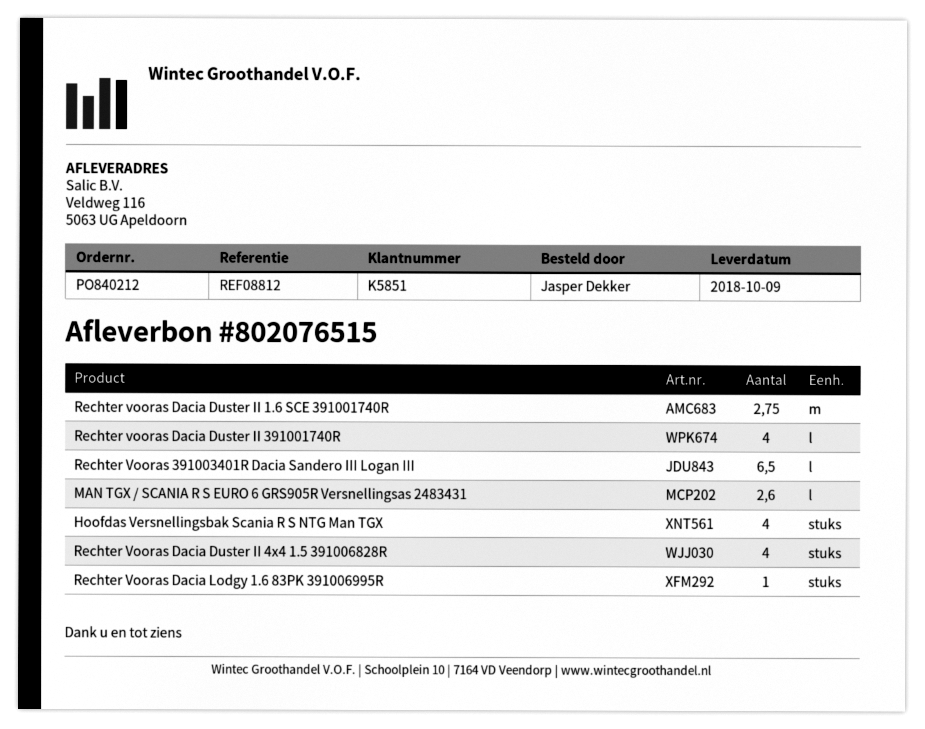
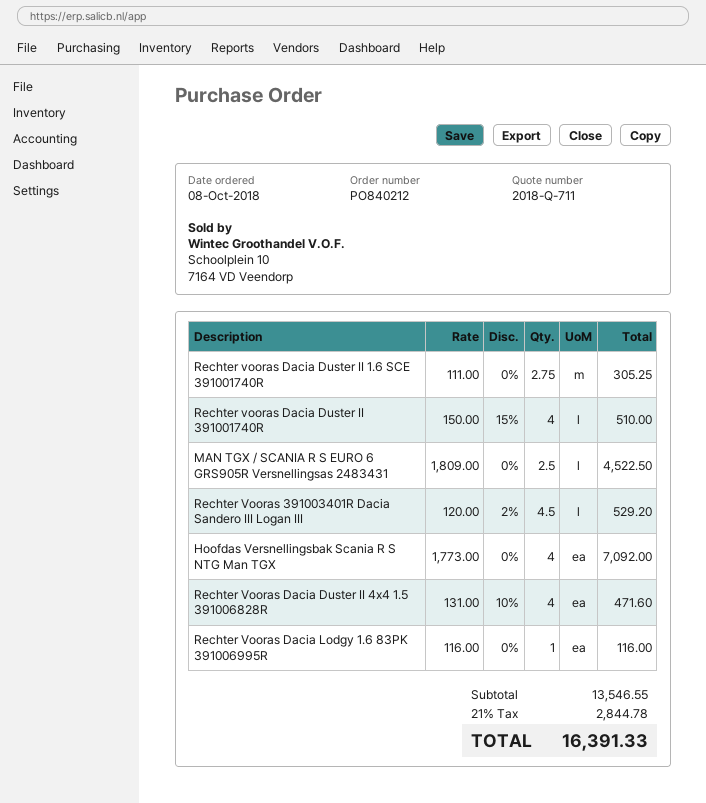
Rechter Vooras 391003401R Dacia Sandero III Logan III: 6.5 -> 4.5
MAN TGX / SCANIA R S EURO 6 GRS905R Versnellingsas 2483431: 2.6 -> 2.5

